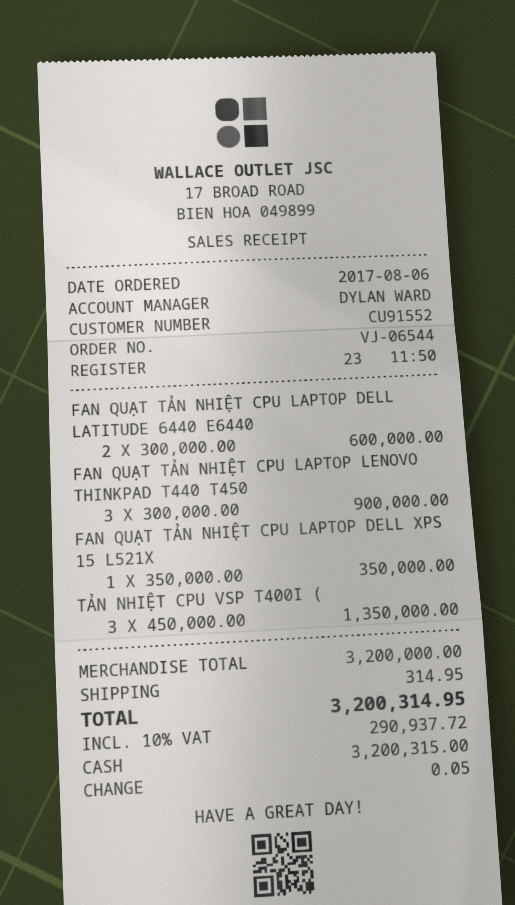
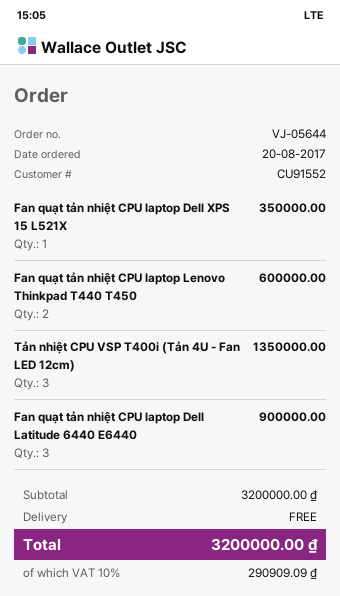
order number: VJ-06544 -> VJ-05644
order date: 2017-08-06 -> 2017-08-20
FAN QUẠT TẢN NHIỆT CPU LAPTOP DELL LATITUDE 6440 E6440: 2 for 600000.00 -> 3 for 900000.00
FAN QUẠT TẢN NHIỆT CPU LAPTOP LENOVO THINKPAD T440 T450: 3 for 900000.00 -> 2 for 600000.00
shipping: 314.95 -> 0.00
tax: 10% = 290937.72 -> 10% = 290909.09
total: 3200314.95 -> 3200000.00

